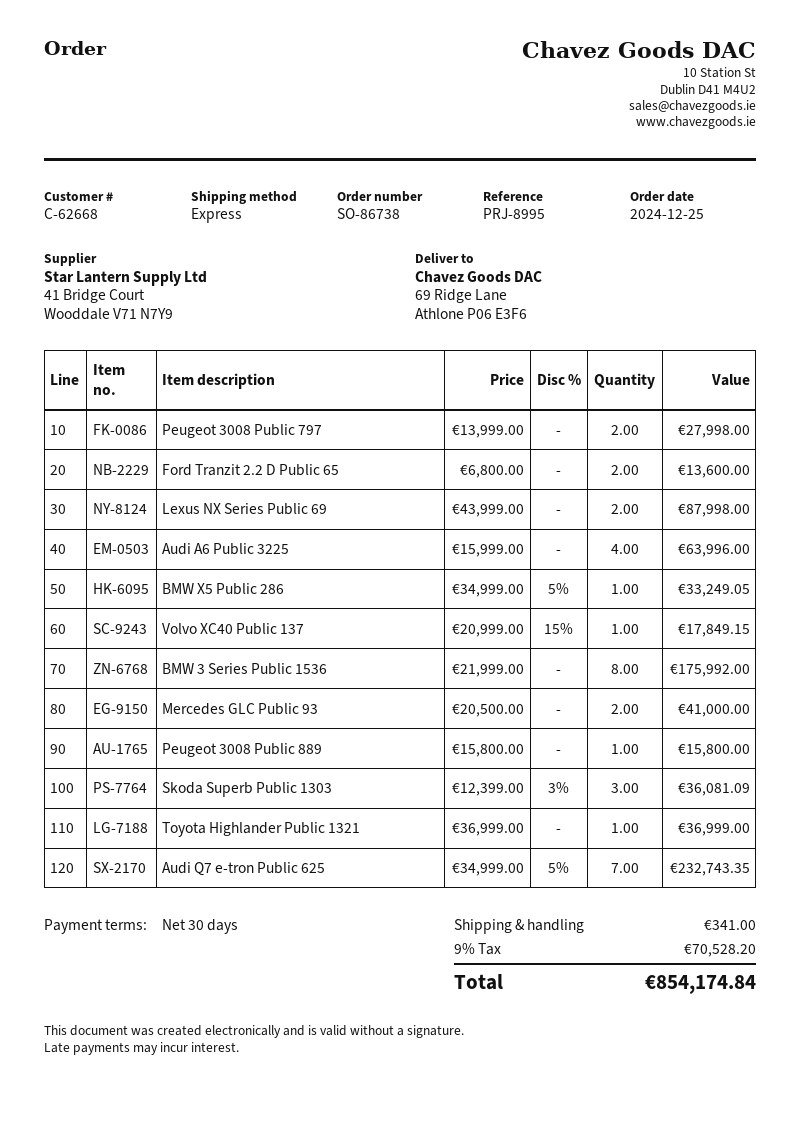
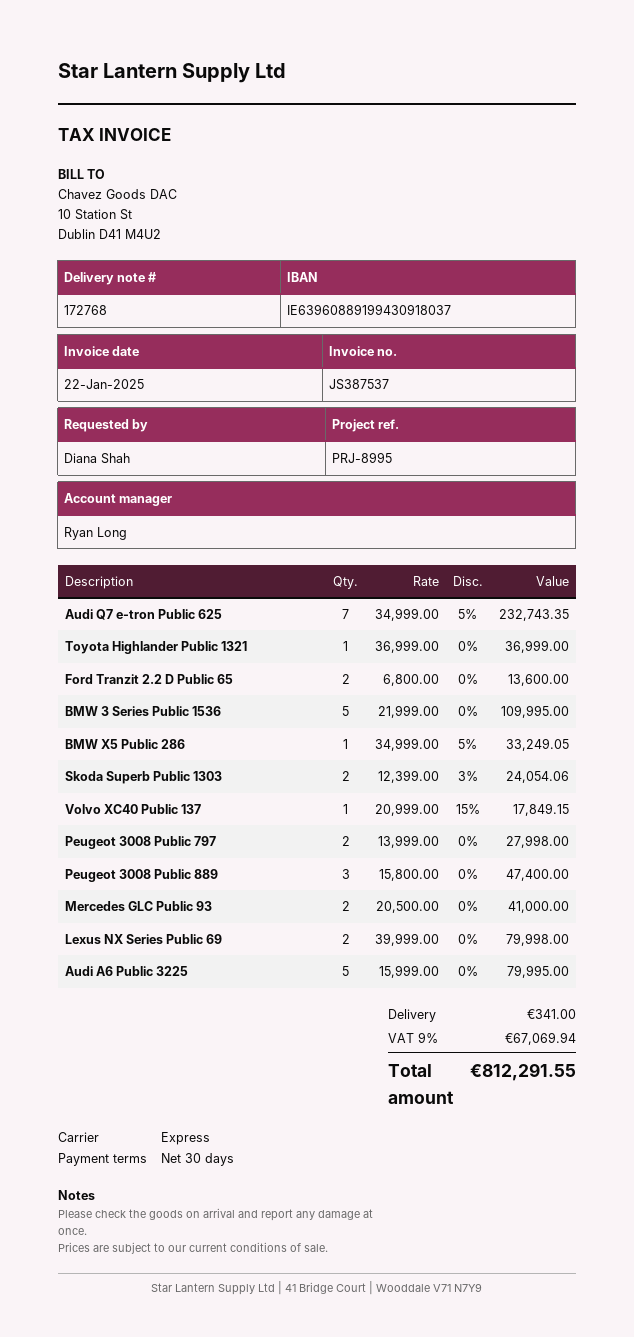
Lexus NX Series Public 69: 2 x 43999.00 = 87998.00 -> 2 x 39999.00 = 79998.00
Audi A6 Public 3225: 4 x 15999.00 = 63996.00 -> 5 x 15999.00 = 79995.00
BMW 3 Series Public 1536: 8 x 21999.00 = 175992.00 -> 5 x 21999.00 = 109995.00
Peugeot 3008 Public 889: 1 x 15800.00 = 15800.00 -> 3 x 15800.00 = 47400.00
Skoda Superb Public 1303: 3 x 12399.00 - 3% = 36081.09 -> 2 x 12399.00 - 3% = 24054.06
tax: 9% = 70528.20 -> 9% = 67069.94
total: 854174.84 -> 812291.55

